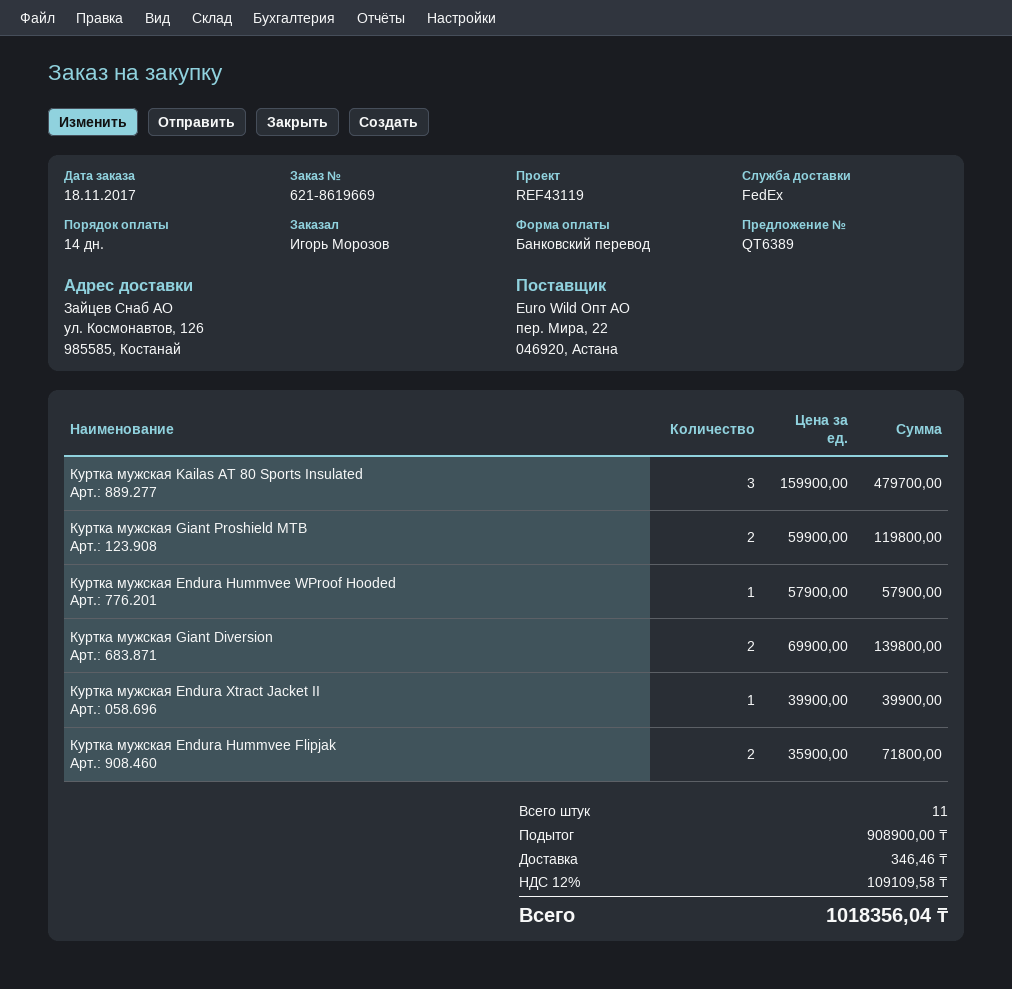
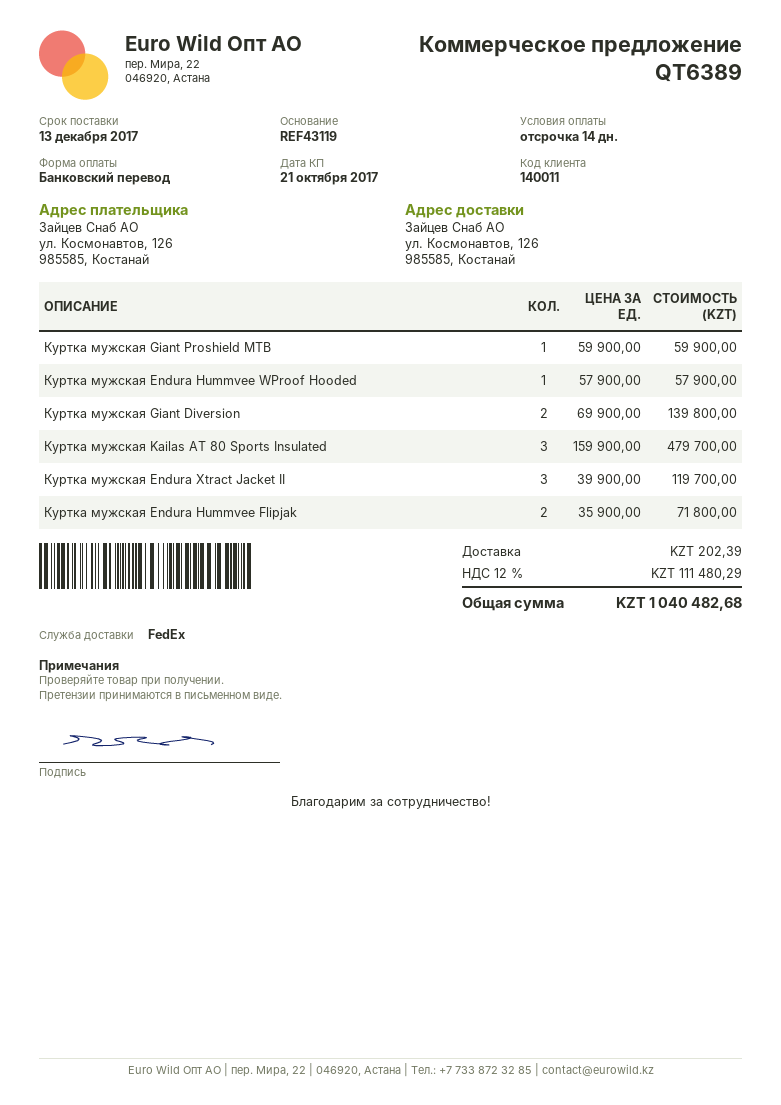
Куртка мужская Giant Proshield MTB: 2 x 59900.00 = 119800.00 -> 1 x 59900.00 = 59900.00
Куртка мужская Endura Xtract Jacket II: 1 x 39900.00 = 39900.00 -> 3 x 39900.00 = 119700.00
shipping: 346.46 -> 202.39
tax: 12% = 109109.58 -> 12% = 111480.29
total: 1018356.04 -> 1040482.68

